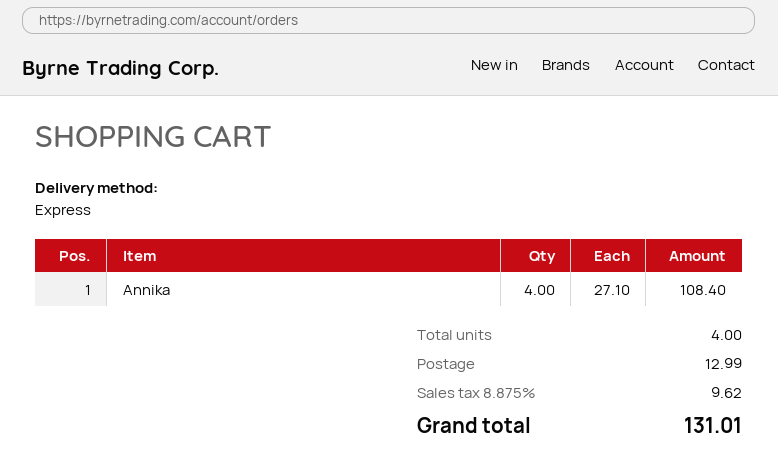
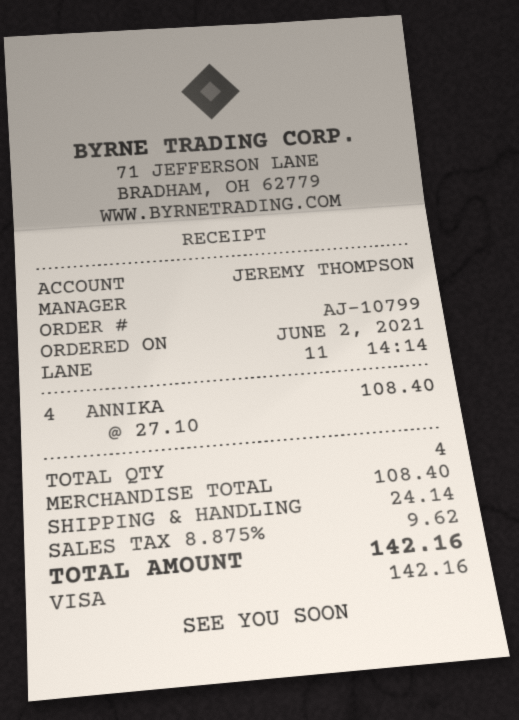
shipping: 12.99 -> 24.14
total: 131.01 -> 142.16

